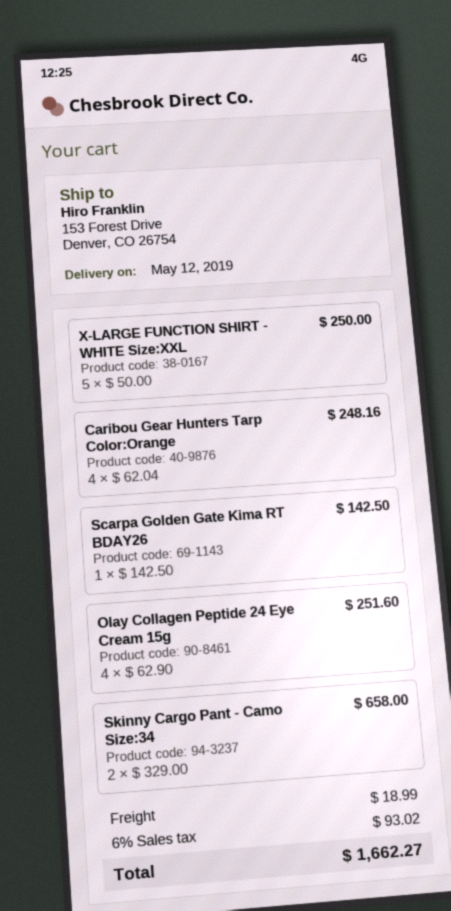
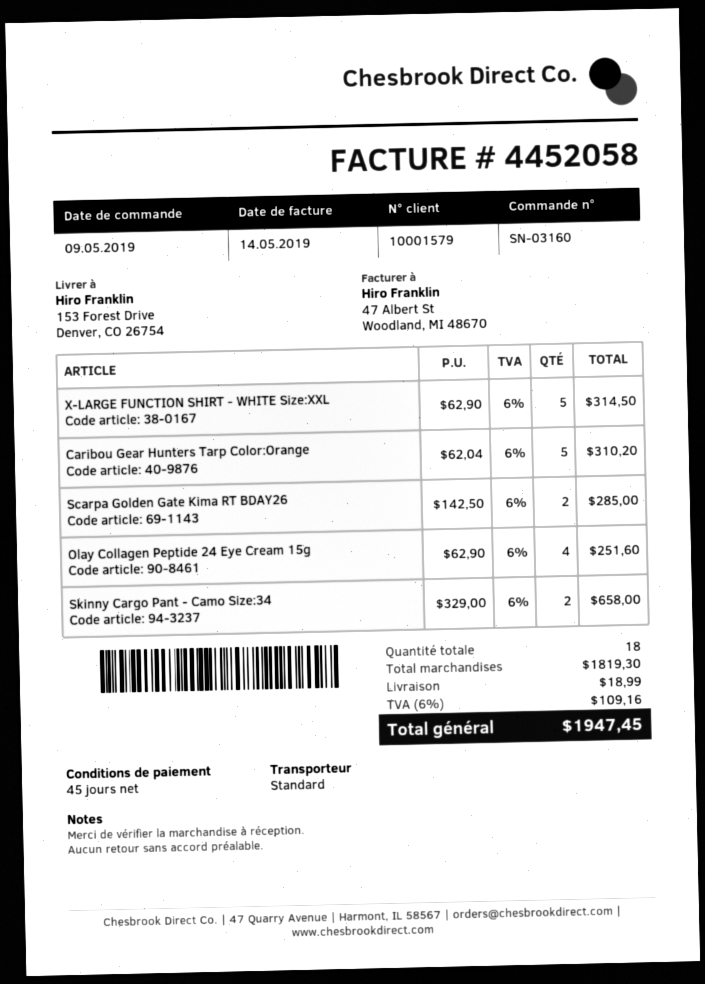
X-LARGE FUNCTION SHIRT - WHITE Size:XXL: 5 x 50.00 = 250.00 -> 5 x 62.90 = 314.50
Caribou Gear Hunters Tarp Color:Orange: 4 x 62.04 = 248.16 -> 5 x 62.04 = 310.20
Scarpa Golden Gate Kima RT BDAY26: 1 x 142.50 = 142.50 -> 2 x 142.50 = 285.00
tax: 6% = 93.02 -> 6% = 109.16
total: 1662.27 -> 1947.45

